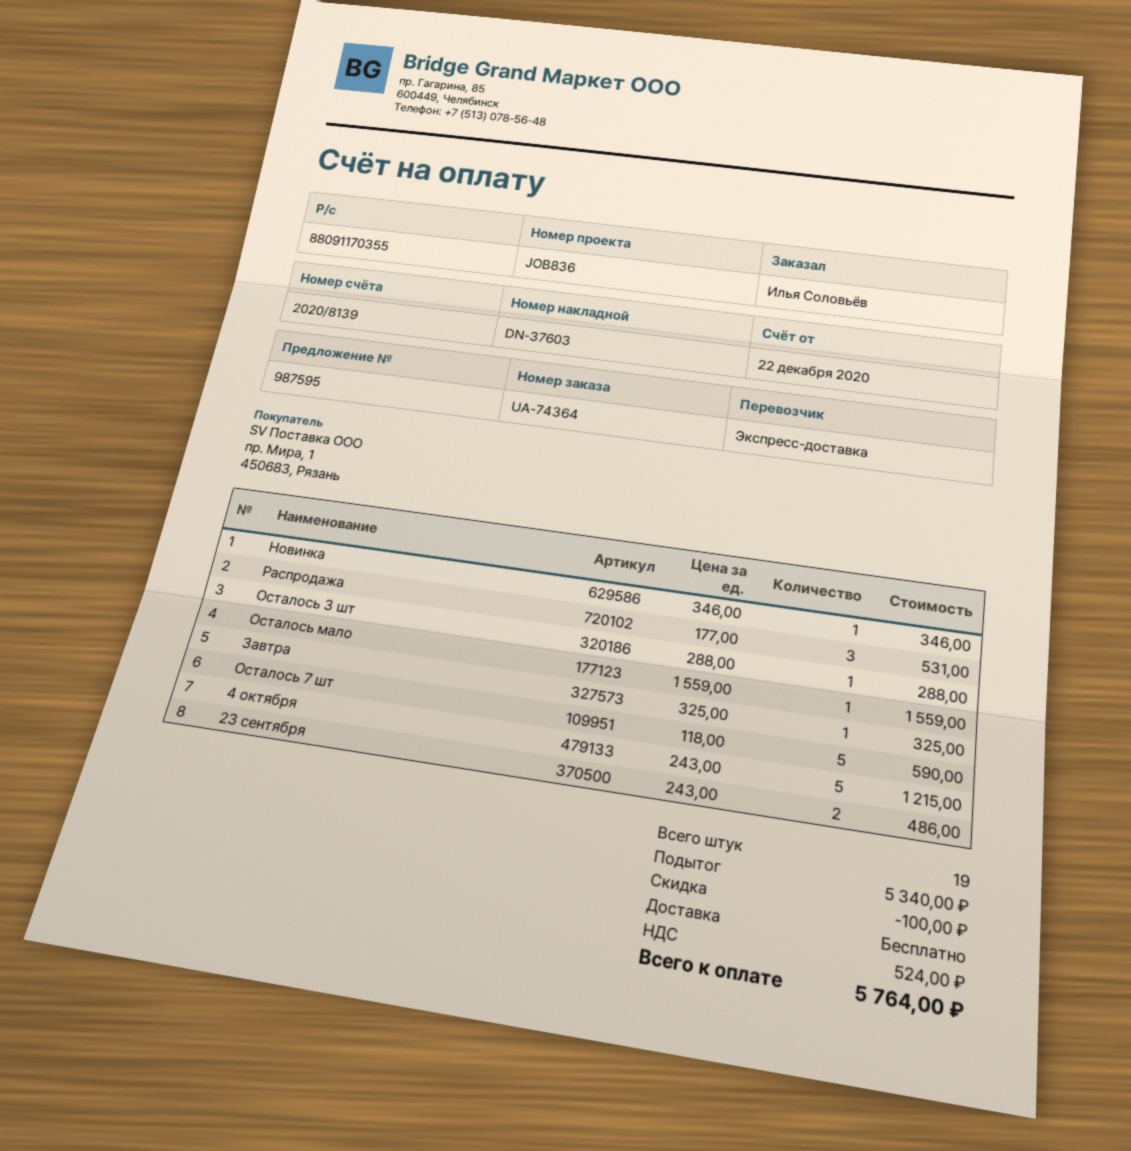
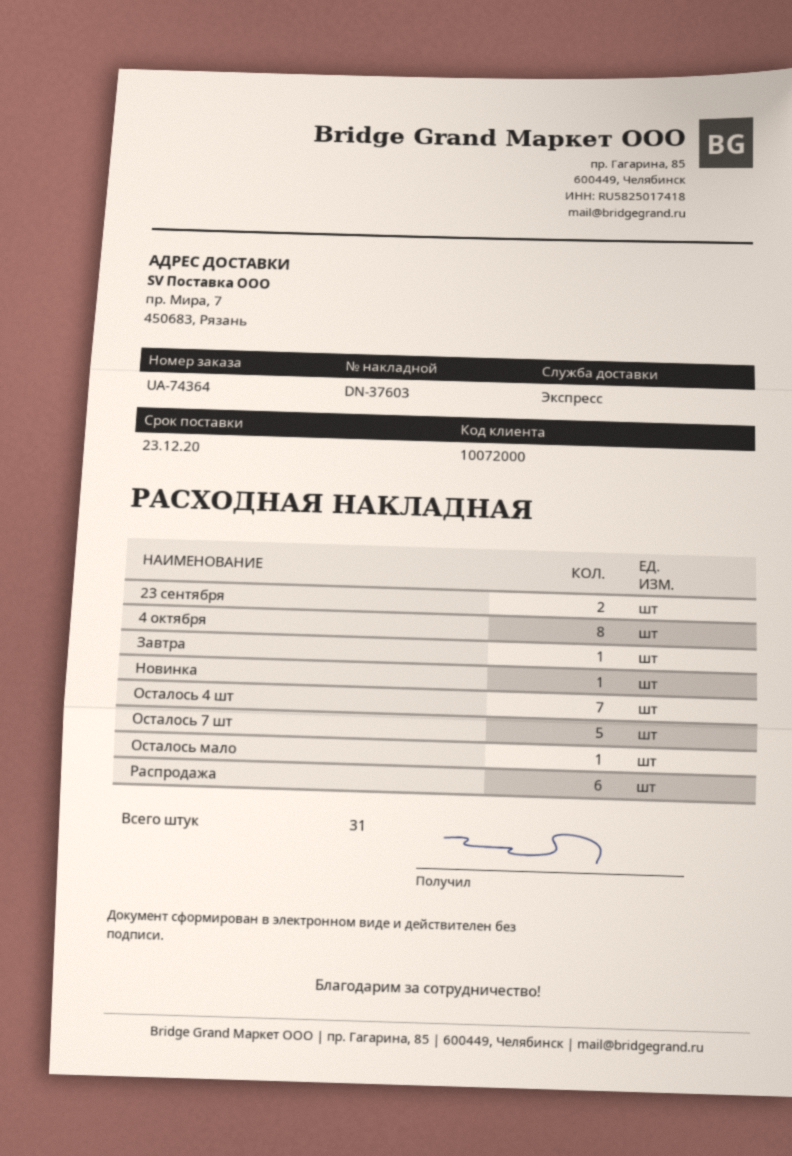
Распродажа: 3 -> 6
Осталось 3 шт: 1 -> none
4 октября: 5 -> 8
Осталось 4 шт: none -> 7
total quantity: 19 -> 31

